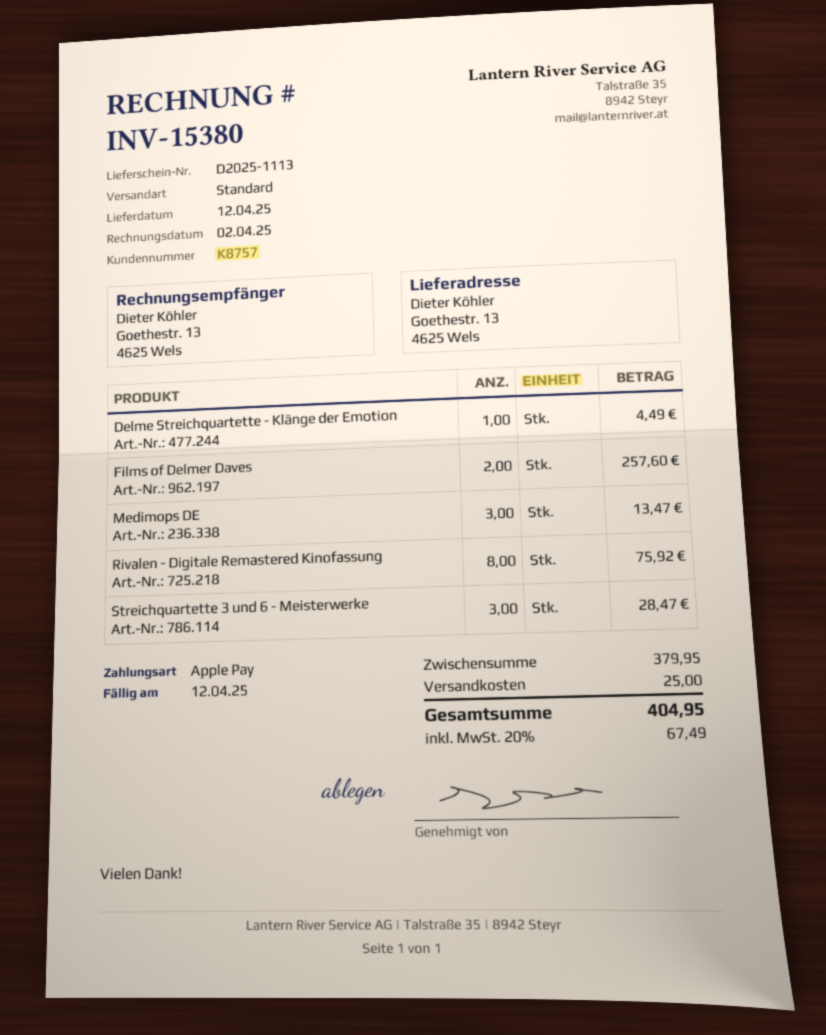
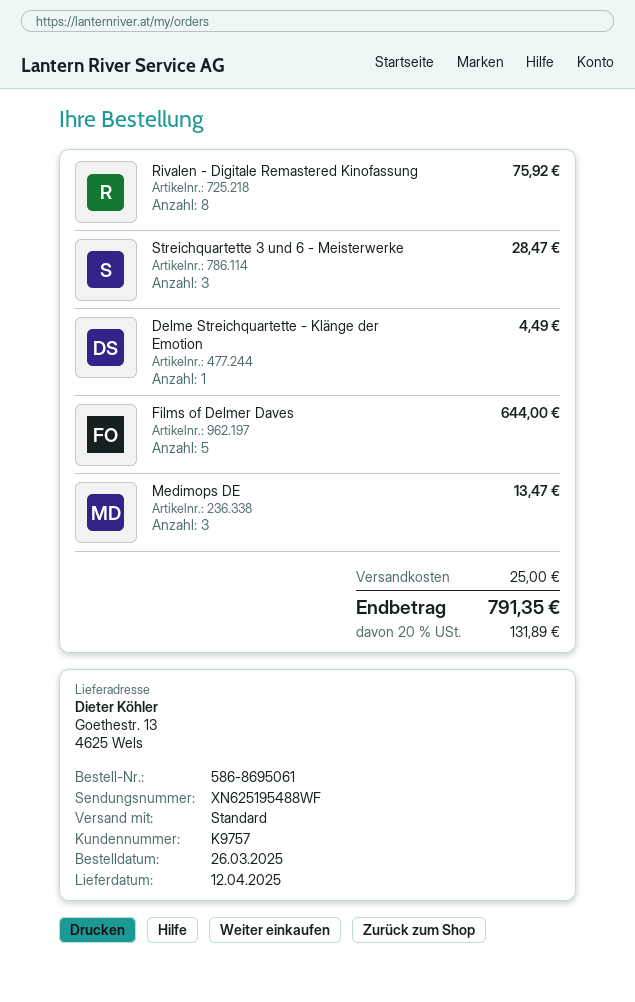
customer number: K8757 -> K9757
Films of Delmer Daves: 2 for 257.60 -> 5 for 644.00
tax: 20% = 67.49 -> 20% = 131.89
total: 404.95 -> 791.35

